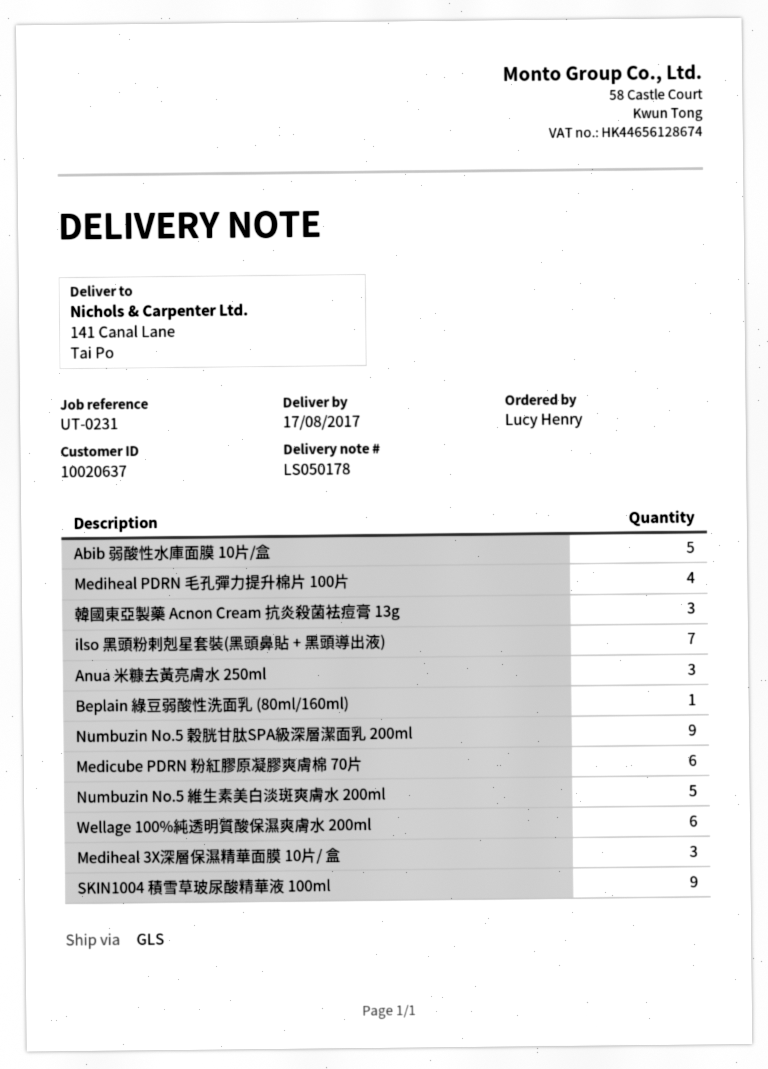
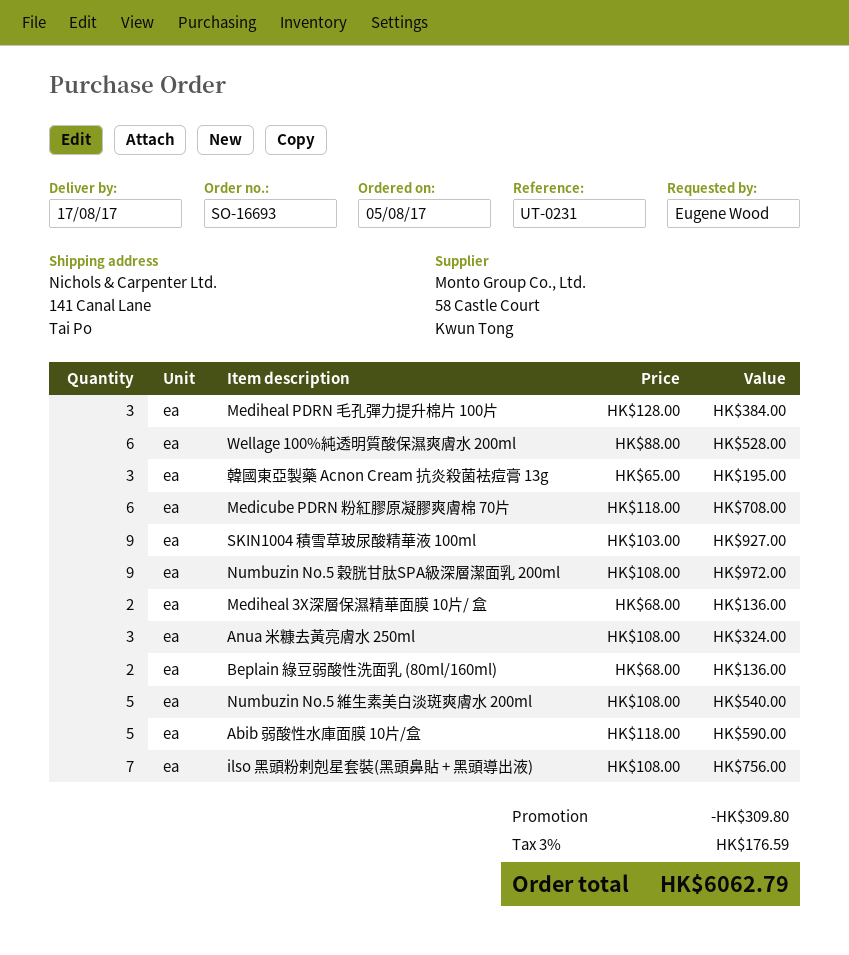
ordered by: Lucy Henry -> Eugene Wood
Mediheal PDRN 毛孔彈力提升棉片 100片: 4 -> 3
Beplain 綠豆弱酸性洗面乳 (80ml/160ml): 1 -> 2
Mediheal 3X深層保濕精華面膜 10片/ 盒: 3 -> 2

